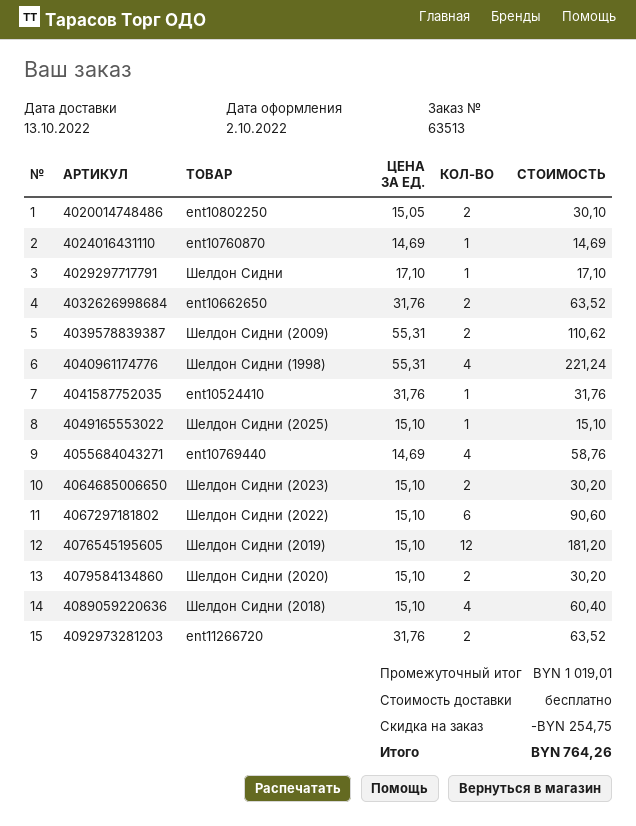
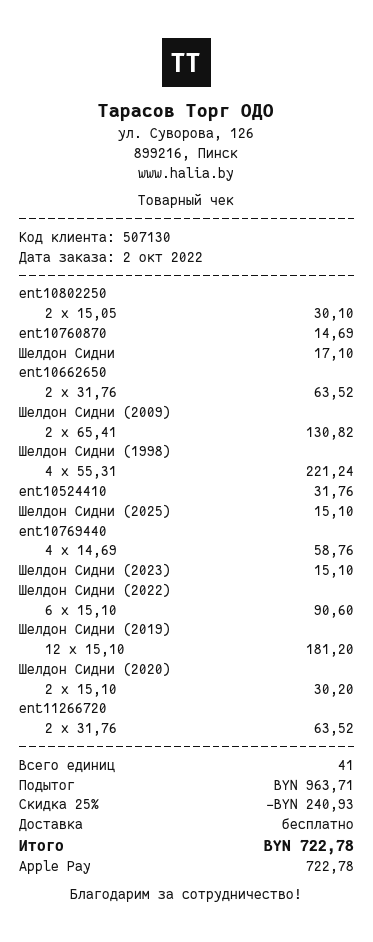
Шелдон Сидни (2009): 2 x 55.31 = 110.62 -> 2 x 65.41 = 130.82
Шелдон Сидни (2023): 2 x 15.10 = 30.20 -> 1 x 15.10 = 15.10
Шелдон Сидни (2018): 4 x 15.10 = 60.40 -> none
subtotal: 1019.01 -> 963.71
discount: 254.75 -> 240.93
total: 764.26 -> 722.78

